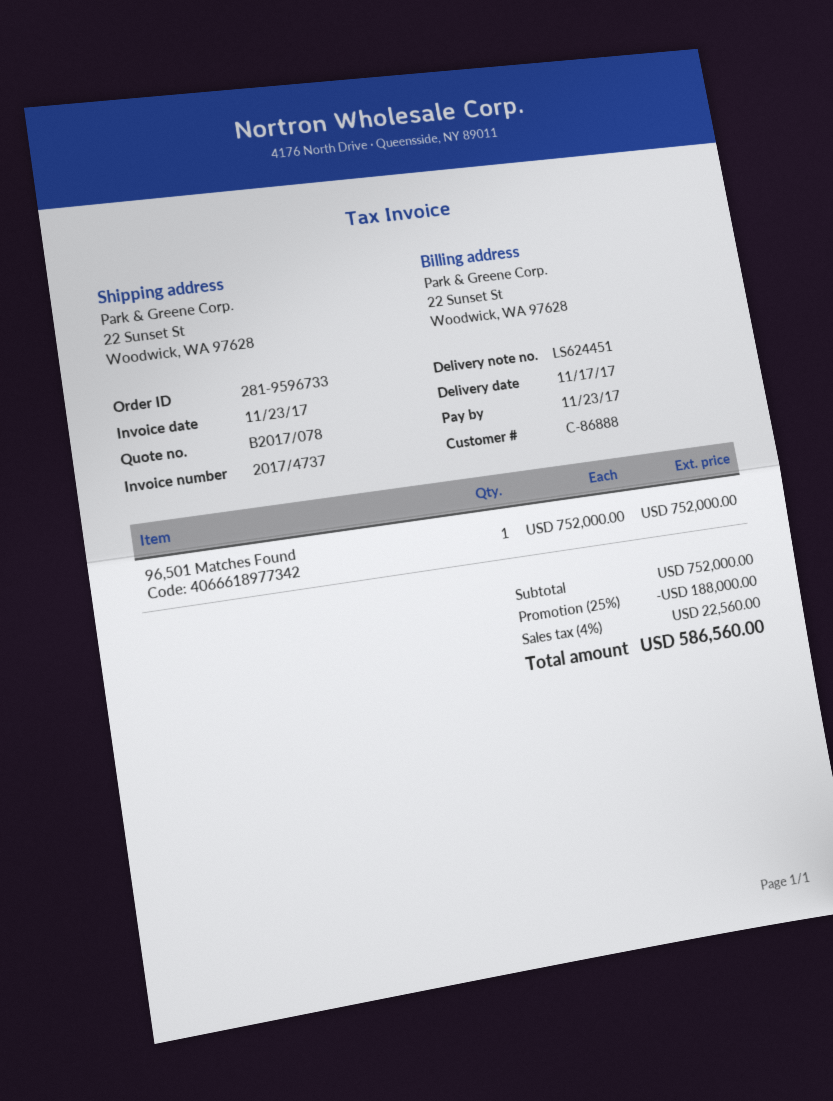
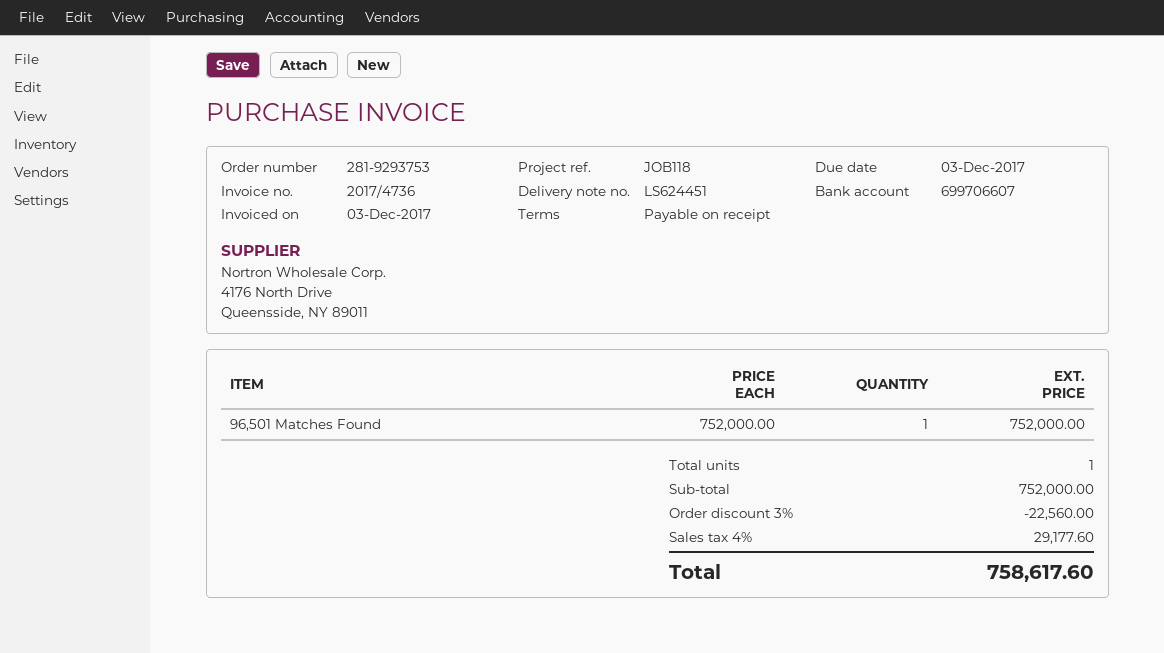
order number: 281-9596733 -> 281-9293753
invoice number: 2017/4737 -> 2017/4736
invoice date: 2017-11-23 -> 2017-12-03
due date: 2017-11-23 -> 2017-12-03
discount: 25% = 188000.00 -> 3% = 22560.00
tax: 4% = 22560.00 -> 4% = 29177.60
total: 586560.00 -> 758617.60

